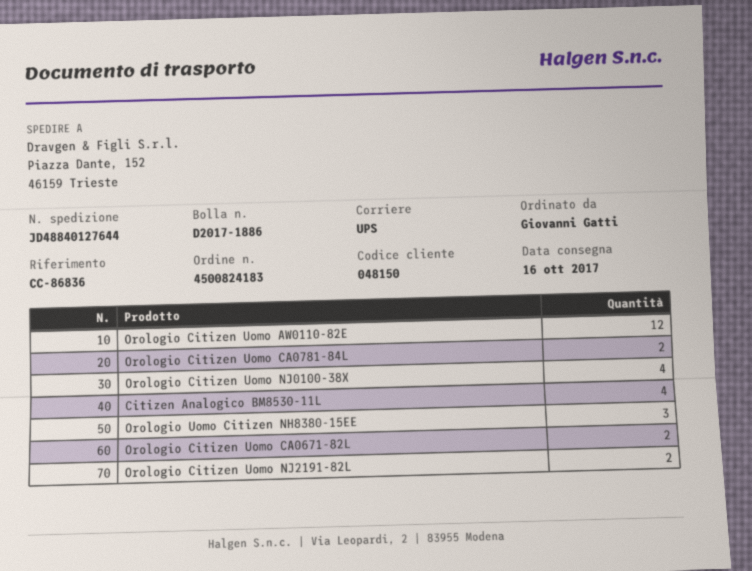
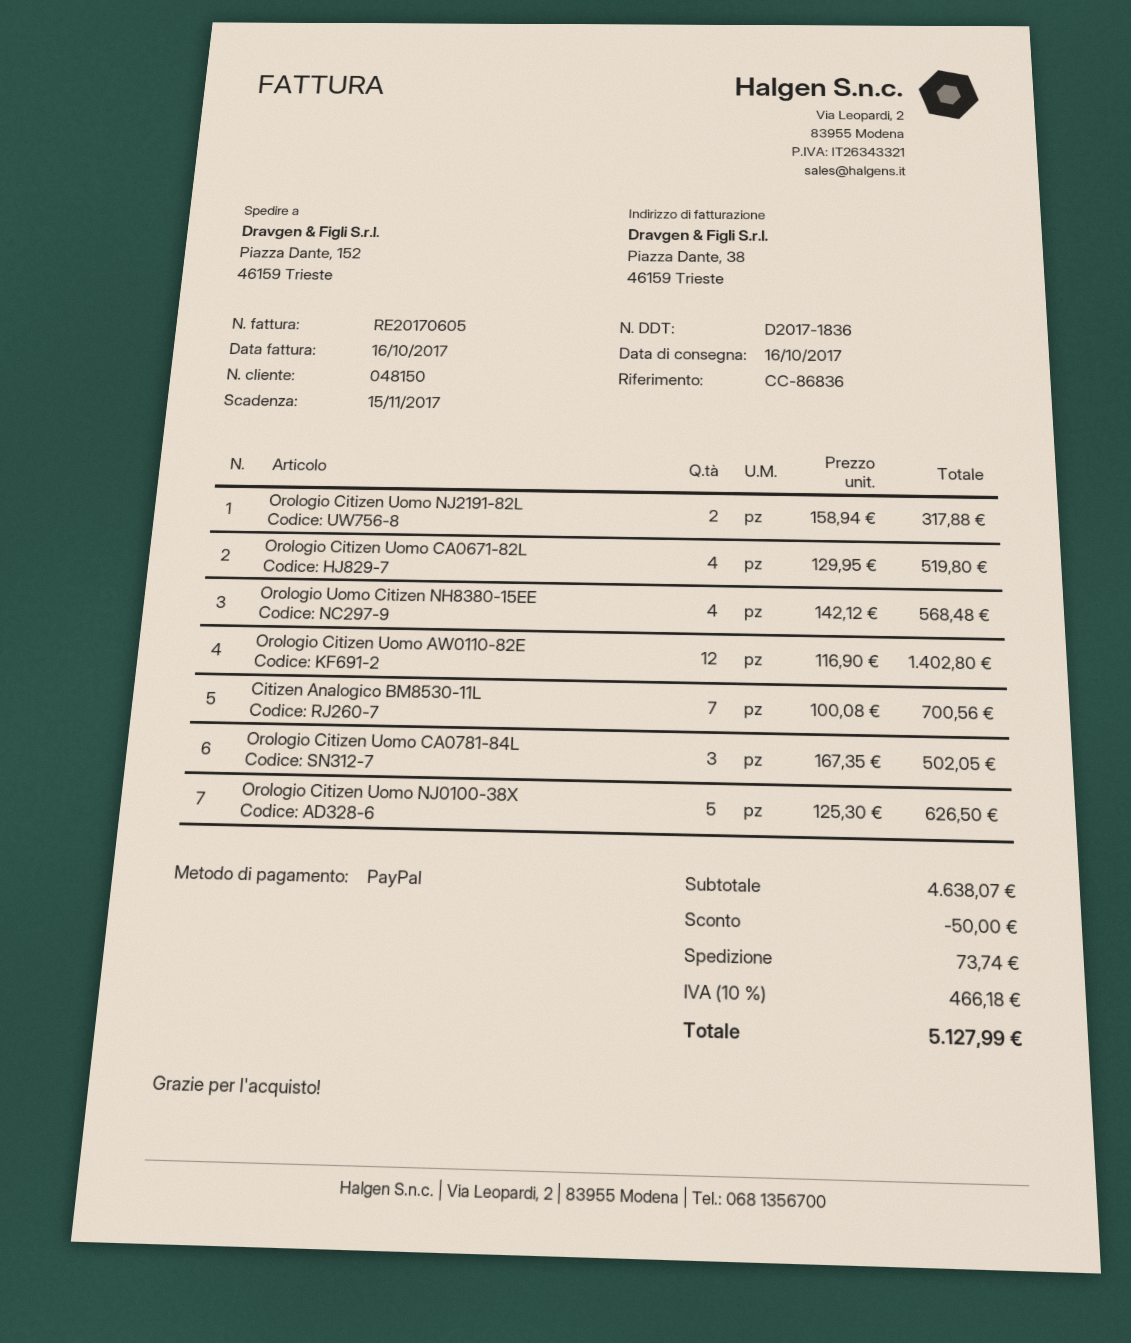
delivery note number: D2017-1886 -> D2017-1836
Orologio Citizen Uomo CA0781-84L: 2 -> 3
Orologio Citizen Uomo NJ0100-38X: 4 -> 5
Citizen Analogico BM8530-11L: 4 -> 7
Orologio Uomo Citizen NH8380-15EE: 3 -> 4
Orologio Citizen Uomo CA0671-82L: 2 -> 4

